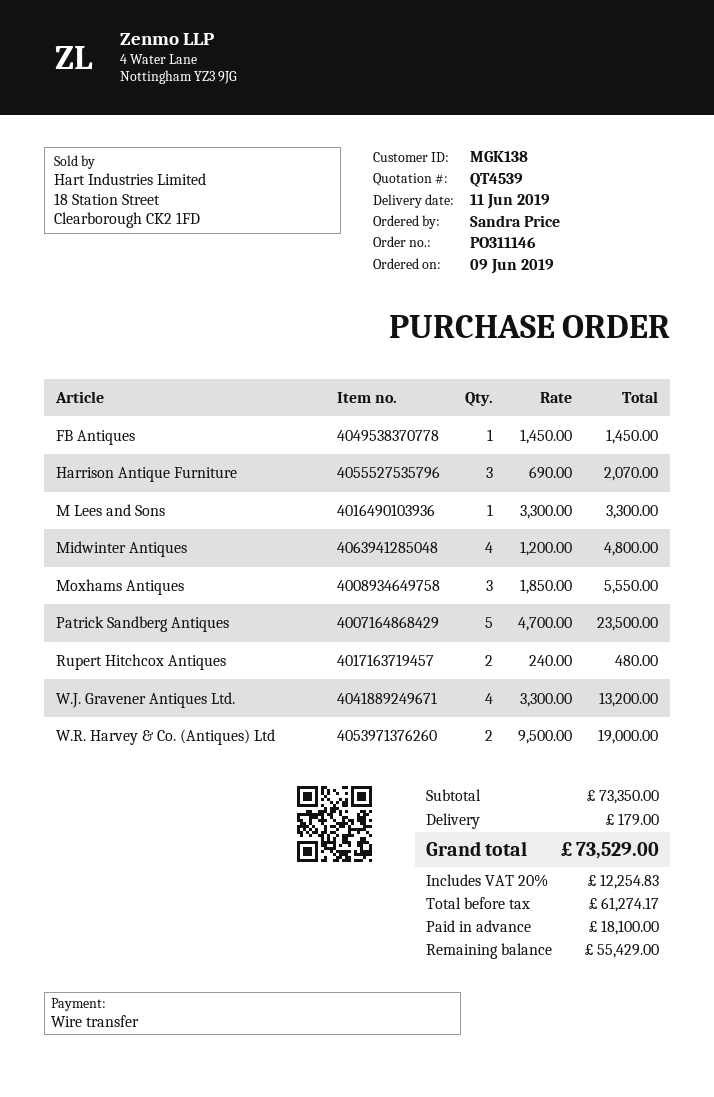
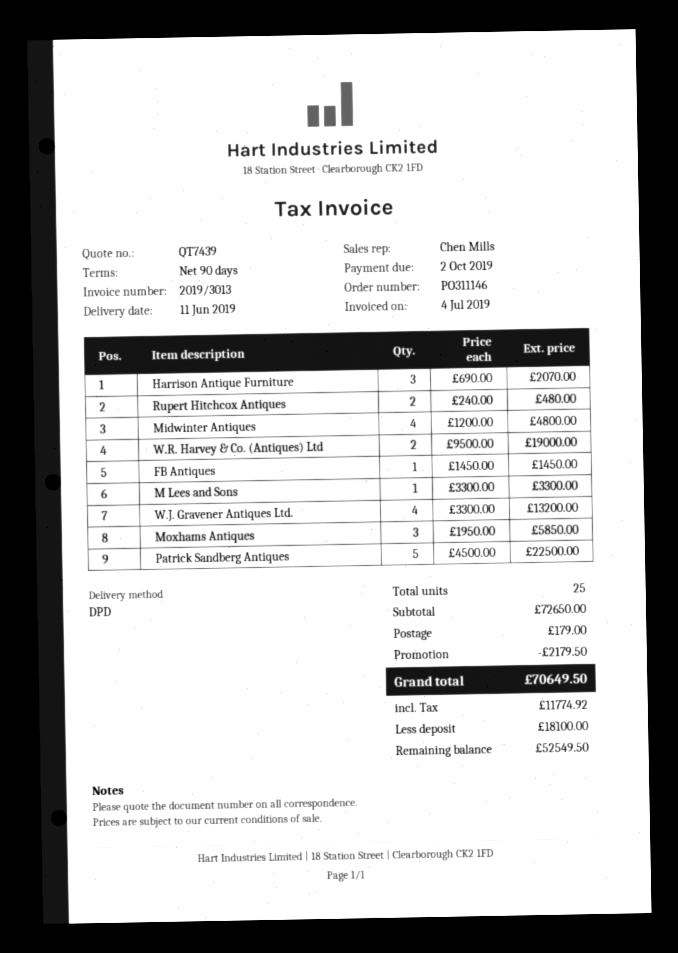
quote number: QT4539 -> QT7439
Moxhams Antiques: 3 x 1850.00 = 5550.00 -> 3 x 1950.00 = 5850.00
Patrick Sandberg Antiques: 5 x 4700.00 = 23500.00 -> 5 x 4500.00 = 22500.00
subtotal: 73350.00 -> 72650.00
discount: none -> 2179.50
tax: 12254.83 -> 11774.92
total: 73529.00 -> 70649.50
balance: 55429.00 -> 52549.50

